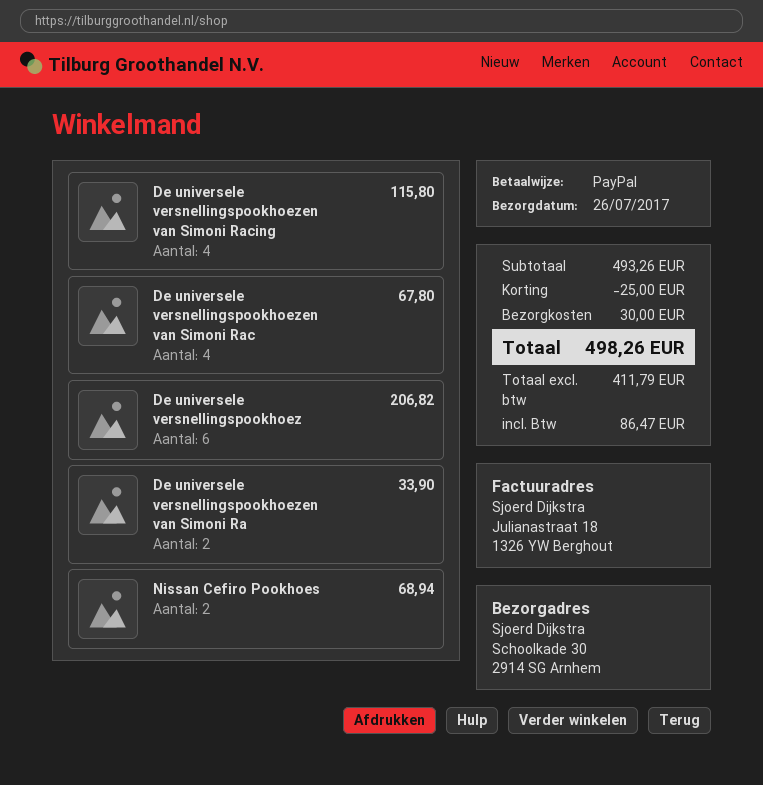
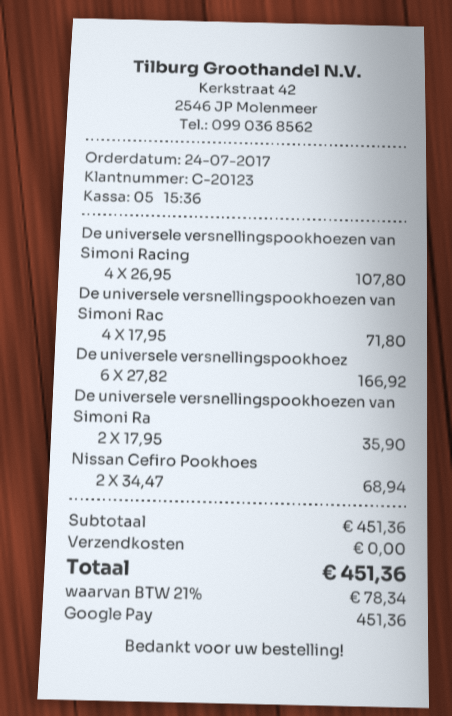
payment method: PayPal -> Google Pay
De universele versnellingspookhoezen van Simoni Racing: 4 for 115.80 -> 4 for 107.80
De universele versnellingspookhoezen van Simoni Rac: 4 for 67.80 -> 4 for 71.80
De universele versnellingspookhoez: 6 for 206.82 -> 6 for 166.92
De universele versnellingspookhoezen van Simoni Ra: 2 for 33.90 -> 2 for 35.90
subtotal: 493.26 -> 451.36
discount: 25.00 -> none
shipping: 30.00 -> 0.00
tax: 86.47 -> 78.34
total: 498.26 -> 451.36

